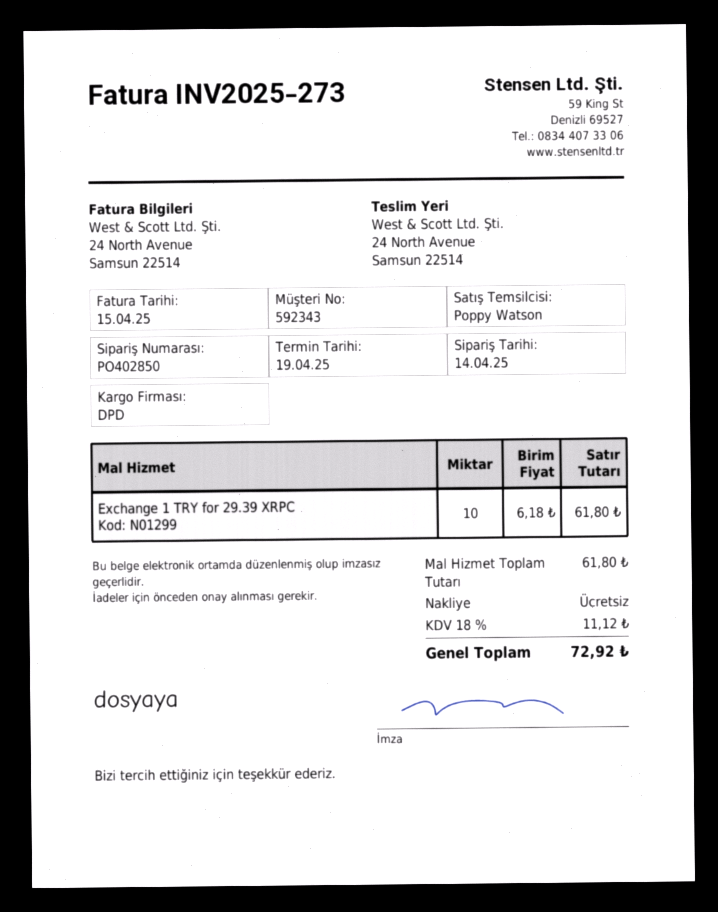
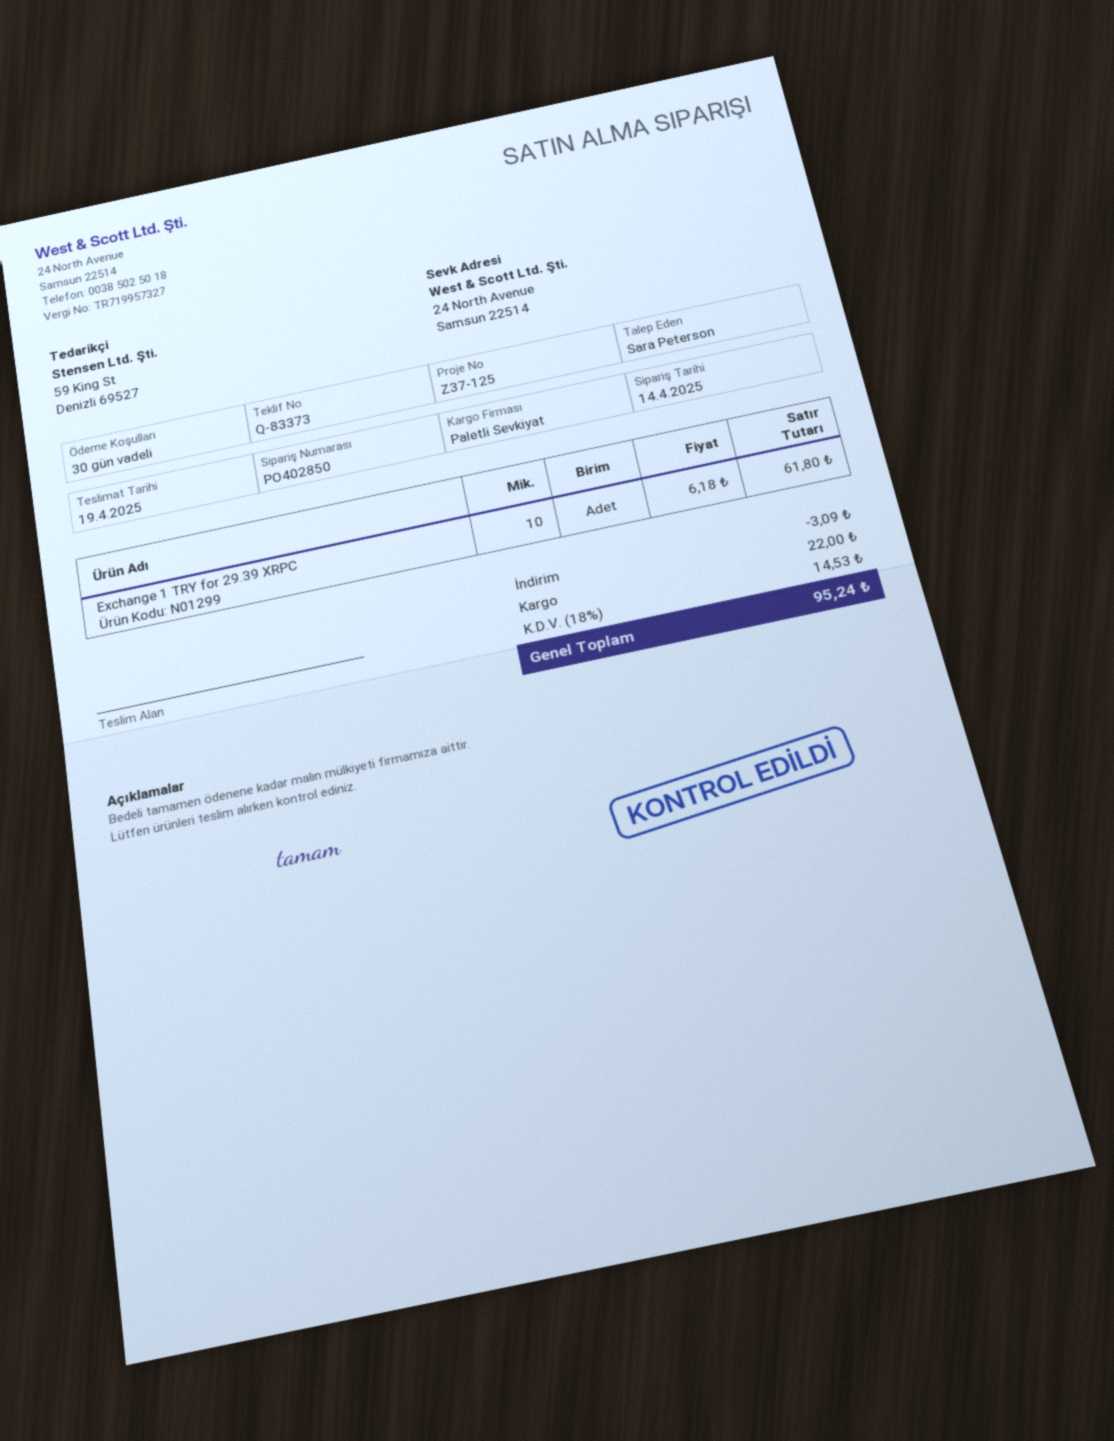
shipping method: DPD -> pallet freight
discount: none -> 3.09
shipping: 0.00 -> 22.00
tax: 18% = 11.12 -> 18% = 14.53
total: 72.92 -> 95.24

